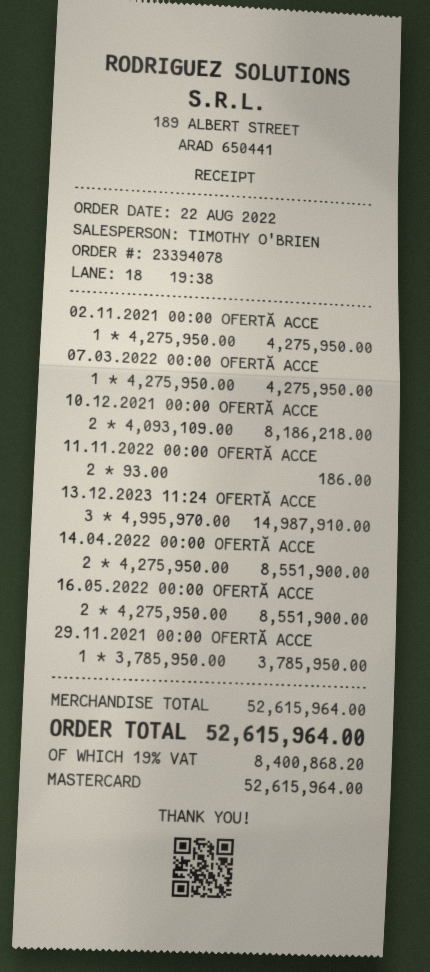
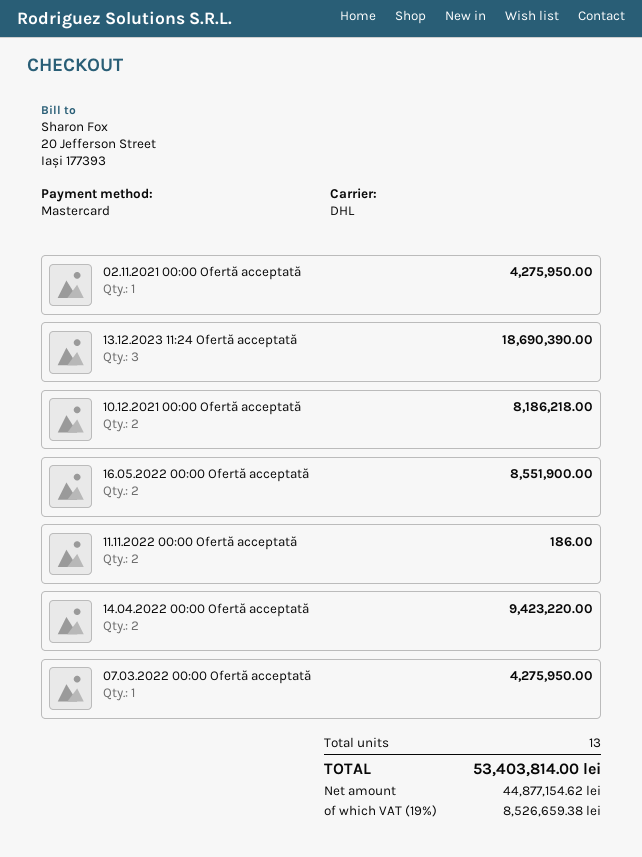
13.12.2023 11:24 OFERTĂ ACCE: 3 for 14987910.00 -> 3 for 18690390.00
14.04.2022 00:00 OFERTĂ ACCE: 2 for 8551900.00 -> 2 for 9423220.00
29.11.2021 00:00 OFERTĂ ACCE: 1 for 3785950.00 -> none
tax: 19% = 8400868.20 -> 19% = 8526659.38
total: 52615964.00 -> 53403814.00

